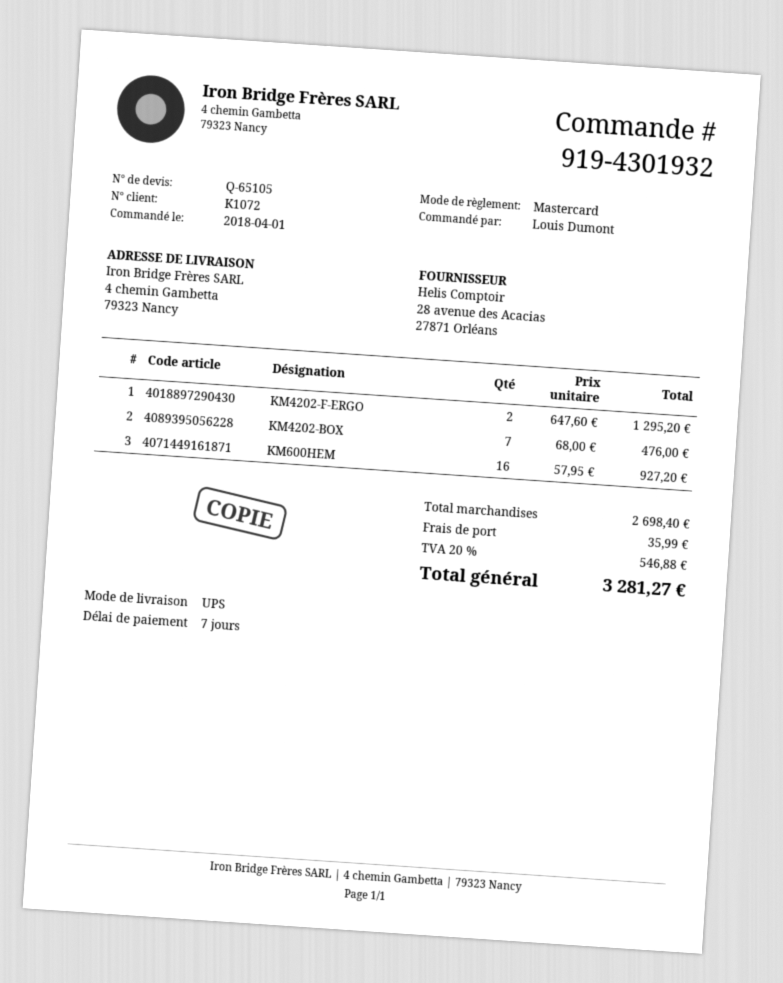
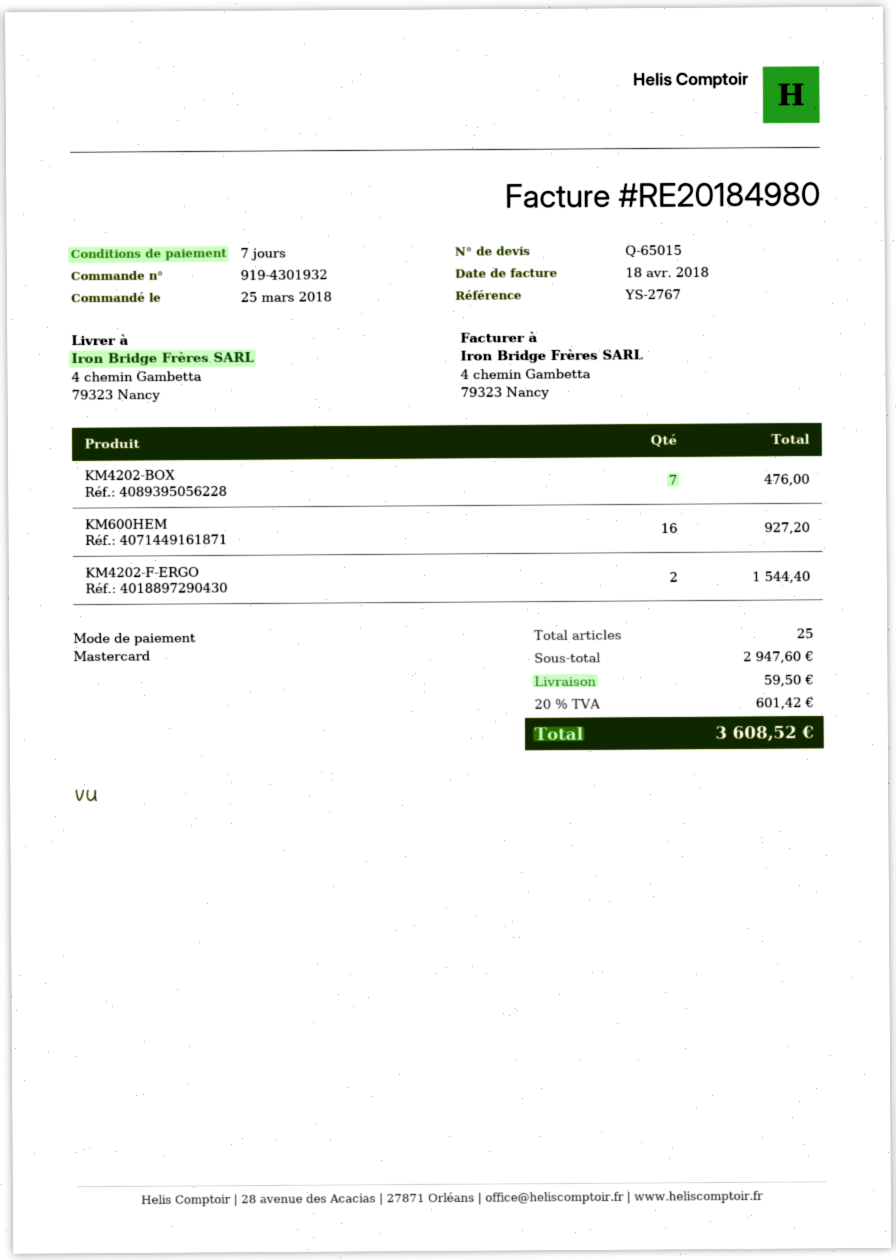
quote number: Q-65105 -> Q-65015
order date: 2018-04-01 -> 2018-03-25
KM4202-F-ERGO: 2 for 1295.20 -> 2 for 1544.40
subtotal: 2698.40 -> 2947.60
shipping: 35.99 -> 59.50
tax: 20% = 546.88 -> 20% = 601.42
total: 3281.27 -> 3608.52

